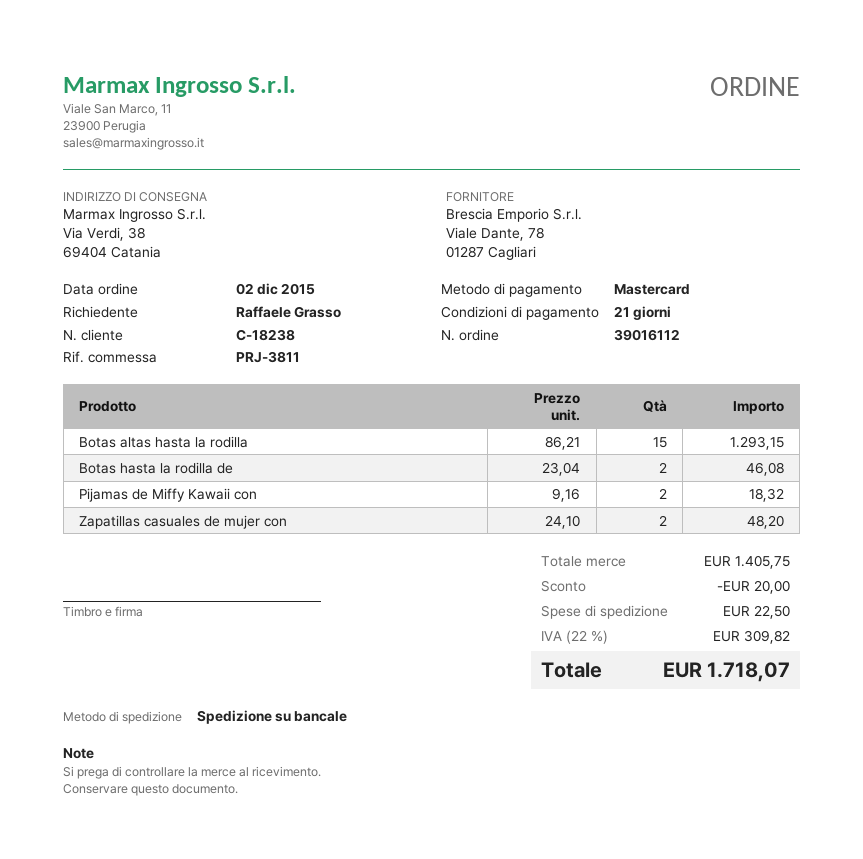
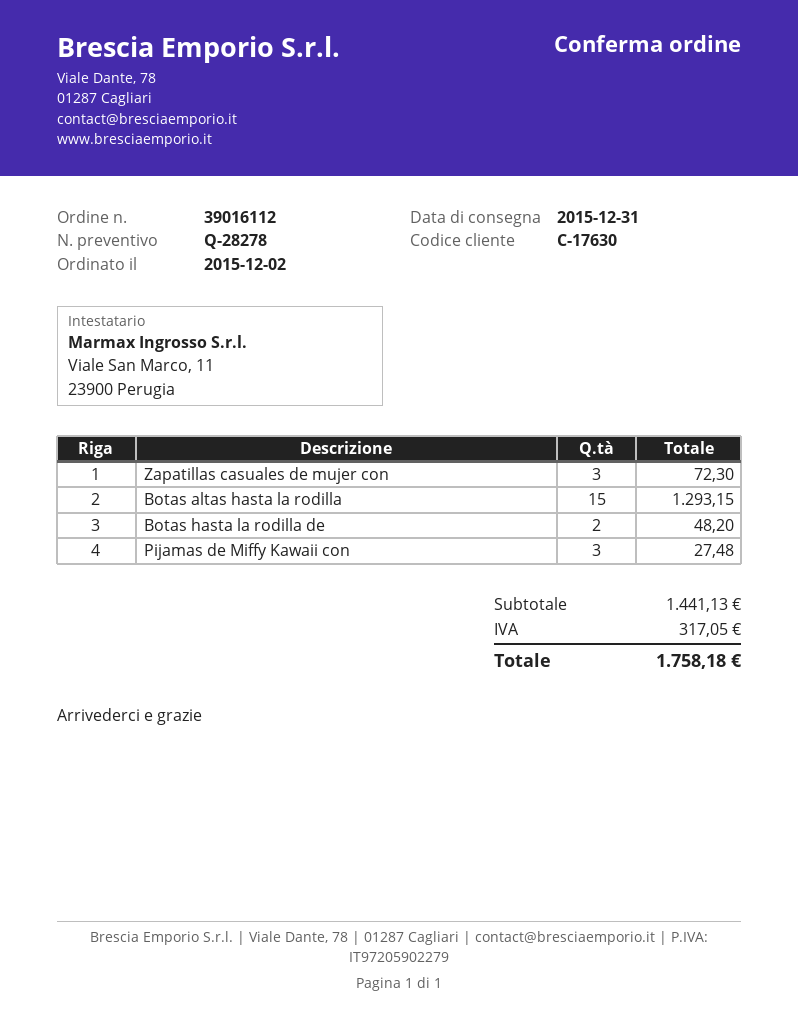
customer number: C-18238 -> C-17630
Botas hasta la rodilla de: 2 for 46.08 -> 2 for 48.20
Pijamas de Miffy Kawaii con: 2 for 18.32 -> 3 for 27.48
Zapatillas casuales de mujer con: 2 for 48.20 -> 3 for 72.30
subtotal: 1405.75 -> 1441.13
discount: 20.00 -> none
shipping: 22.50 -> none
tax: 309.82 -> 317.05
total: 1718.07 -> 1758.18

